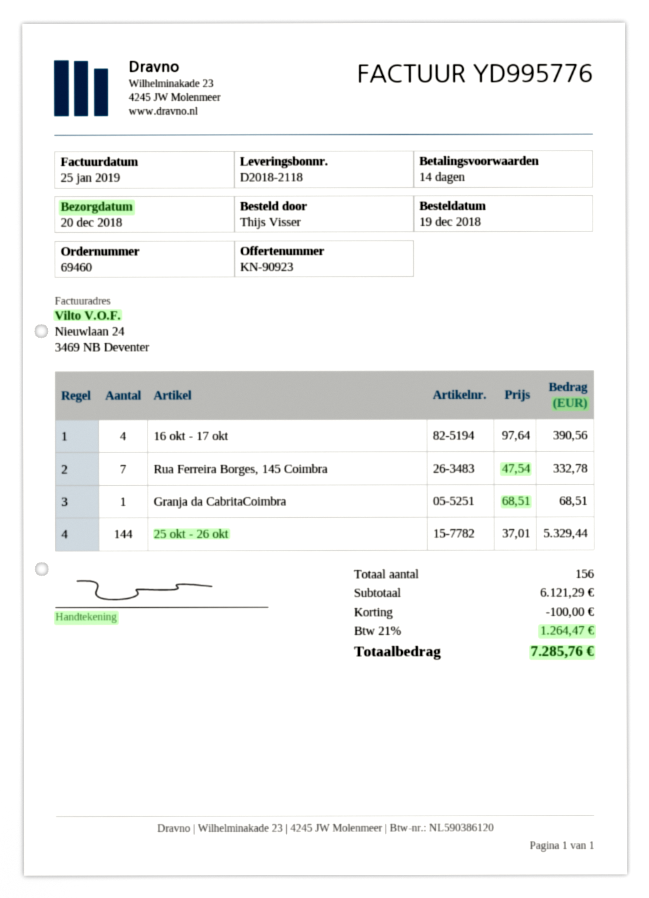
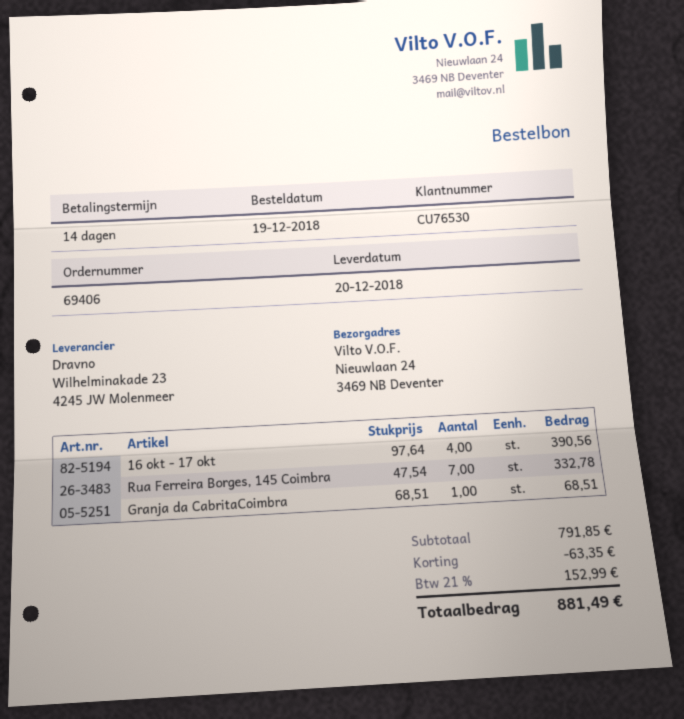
order number: 69460 -> 69406
25 okt - 26 okt: 144 x 37.01 = 5329.44 -> none
subtotal: 6121.29 -> 791.85
discount: 100.00 -> 63.35
tax: 21% = 1264.47 -> 21% = 152.99
total: 7285.76 -> 881.49

